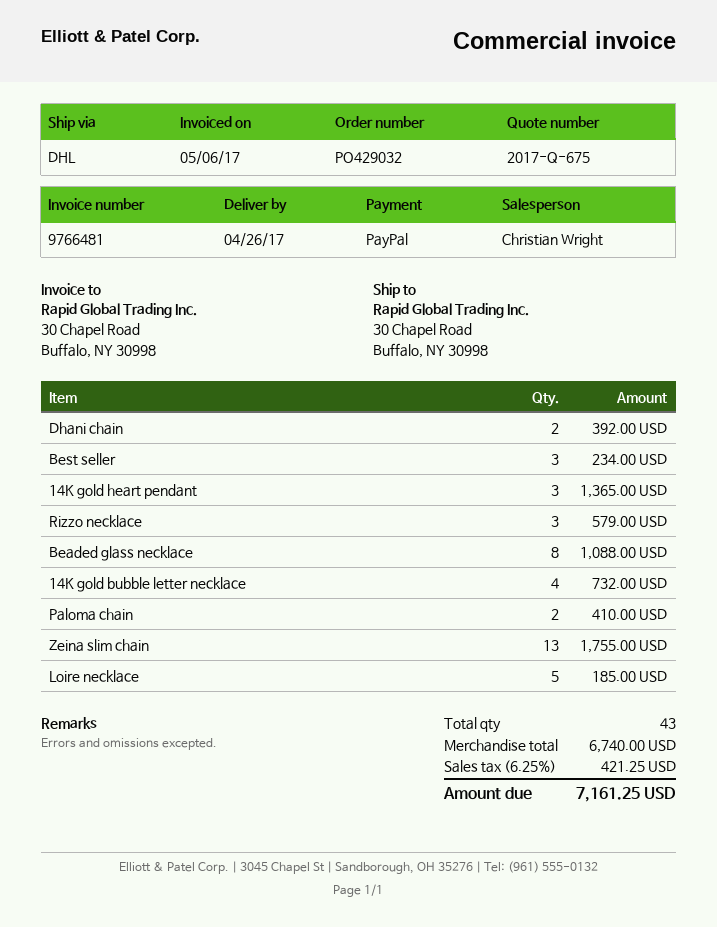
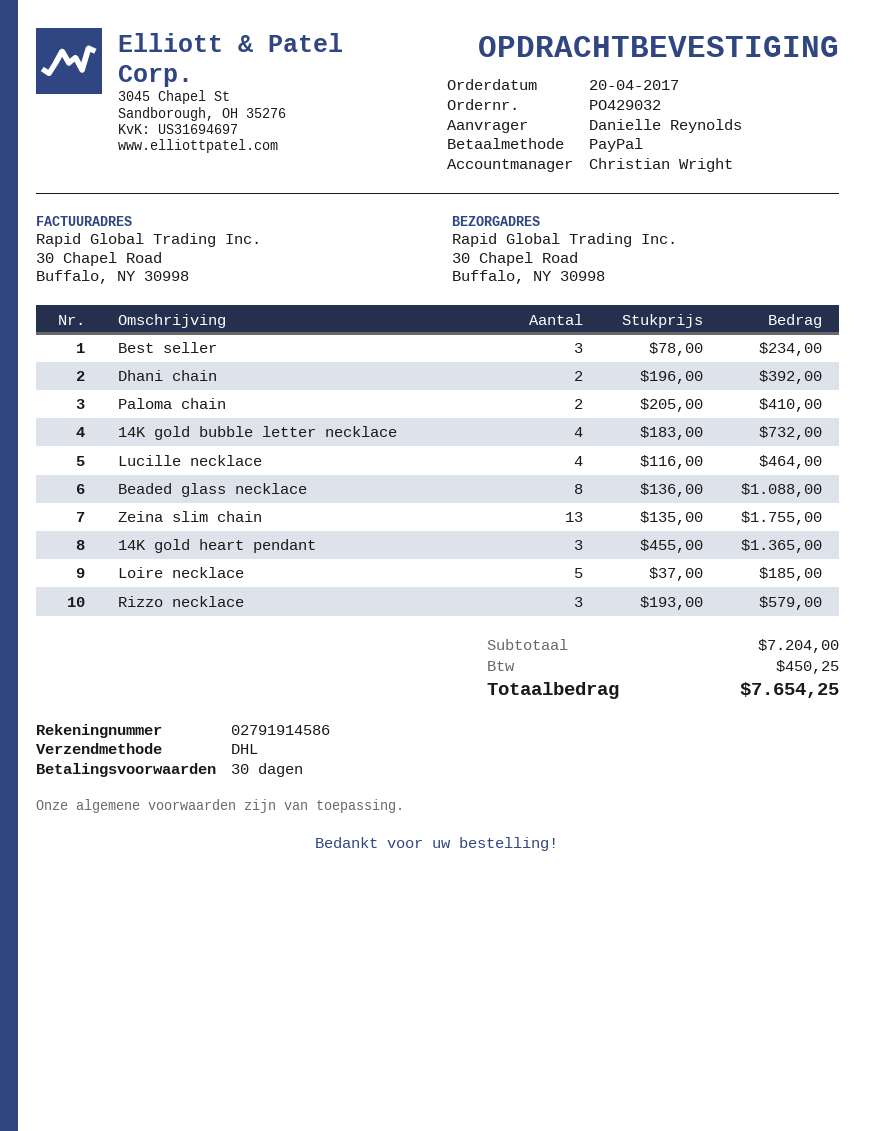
Lucille necklace: none -> 4 for 464.00
subtotal: 6740.00 -> 7204.00
tax: 421.25 -> 450.25
total: 7161.25 -> 7654.25

